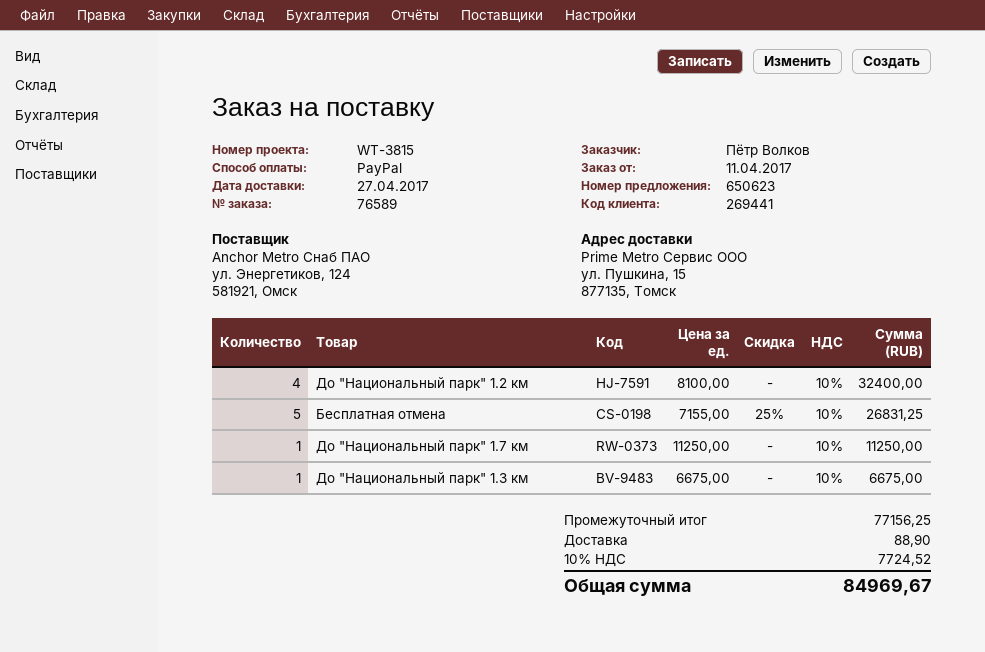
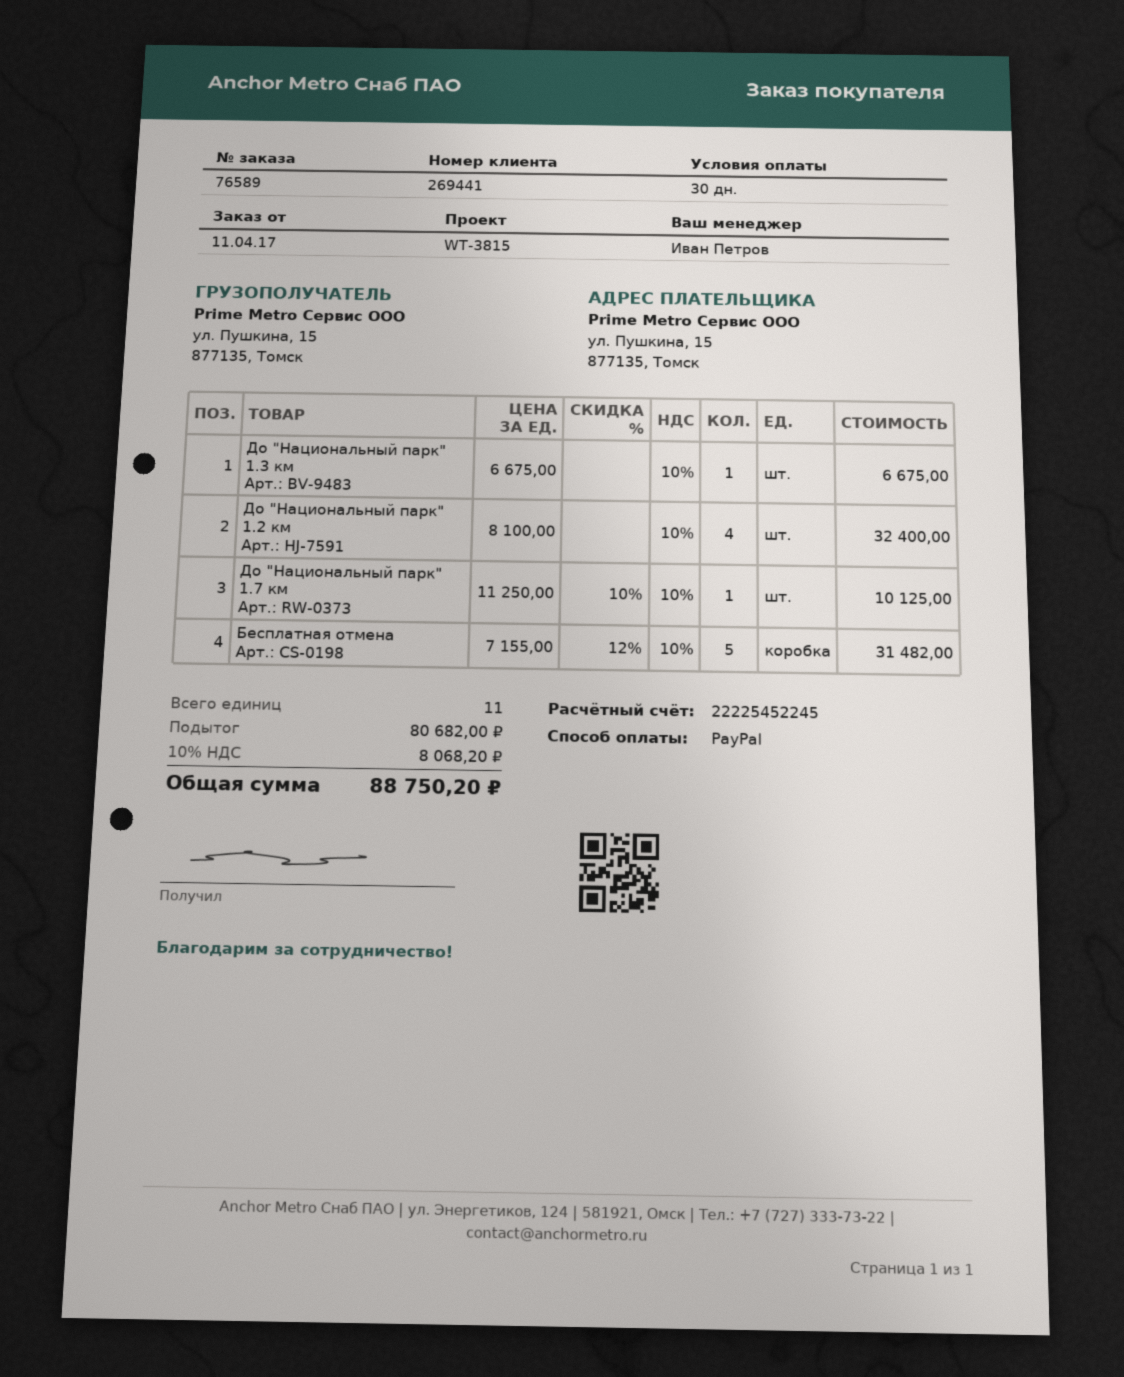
Бесплатная отмена: 5 x 7155.00 - 25% = 26831.25 -> 5 x 7155.00 - 12% = 31482.00
До "Национальный парк" 1.7 км: 1 x 11250.00 = 11250.00 -> 1 x 11250.00 - 10% = 10125.00
subtotal: 77156.25 -> 80682.00
shipping: 88.90 -> none
tax: 10% = 7724.52 -> 10% = 8068.20
total: 84969.67 -> 88750.20

